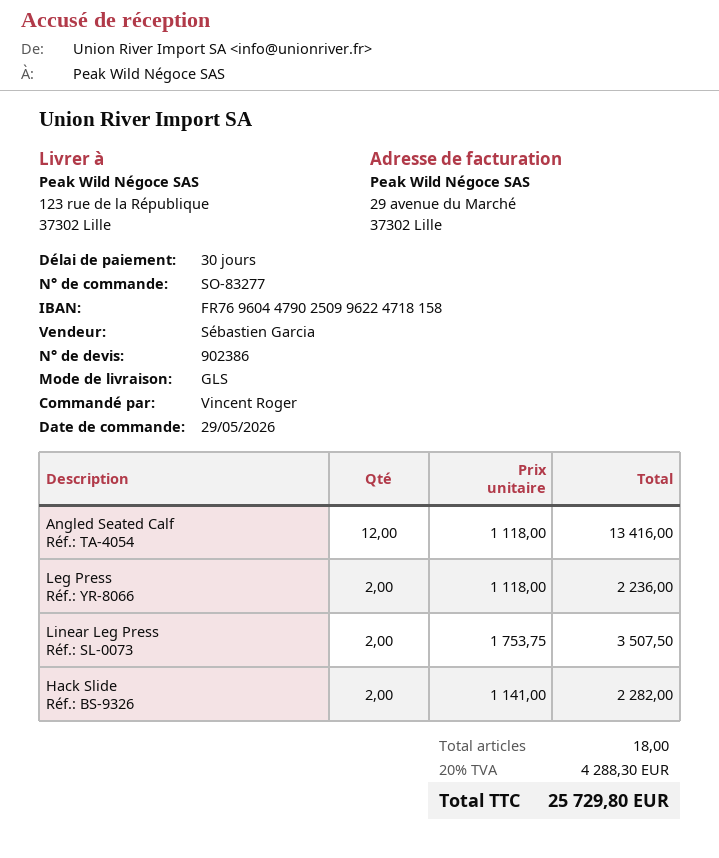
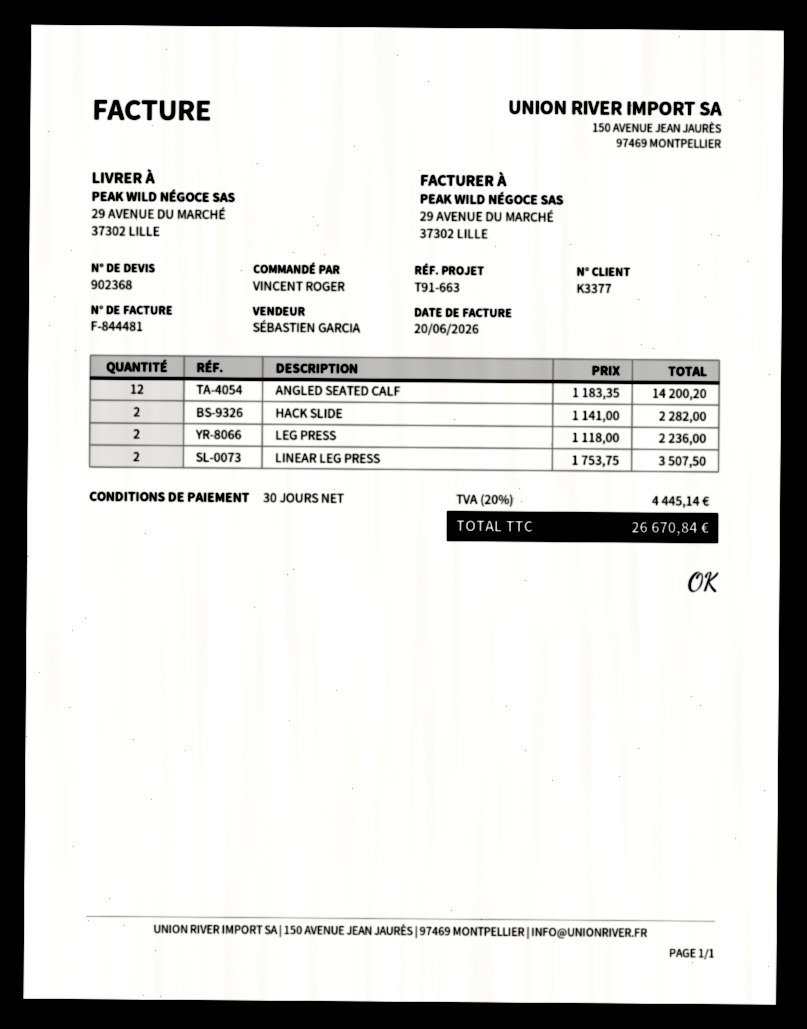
quote number: 902386 -> 902368
ship to: 123 rue de la République, 37302 Lille -> 29 AVENUE DU MARCHÉ, 37302 LILLE
Angled Seated Calf: 12 x 1118.00 = 13416.00 -> 12 x 1183.35 = 14200.20
tax: 20% = 4288.30 -> 20% = 4445.14
total: 25729.80 -> 26670.84

